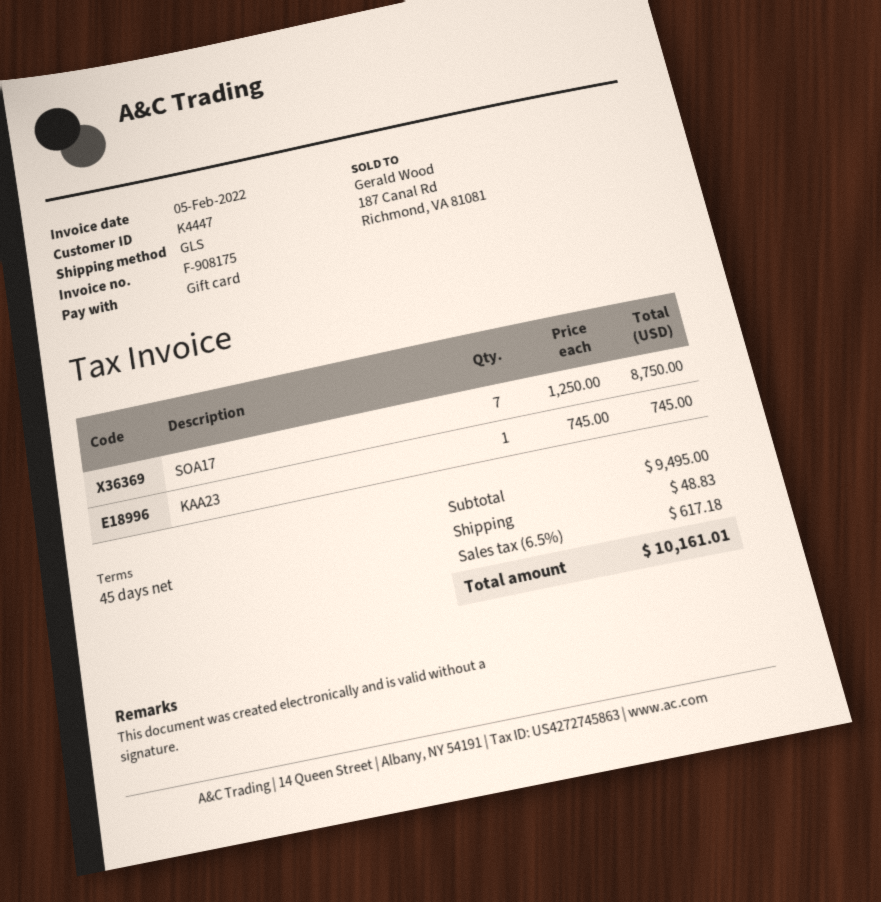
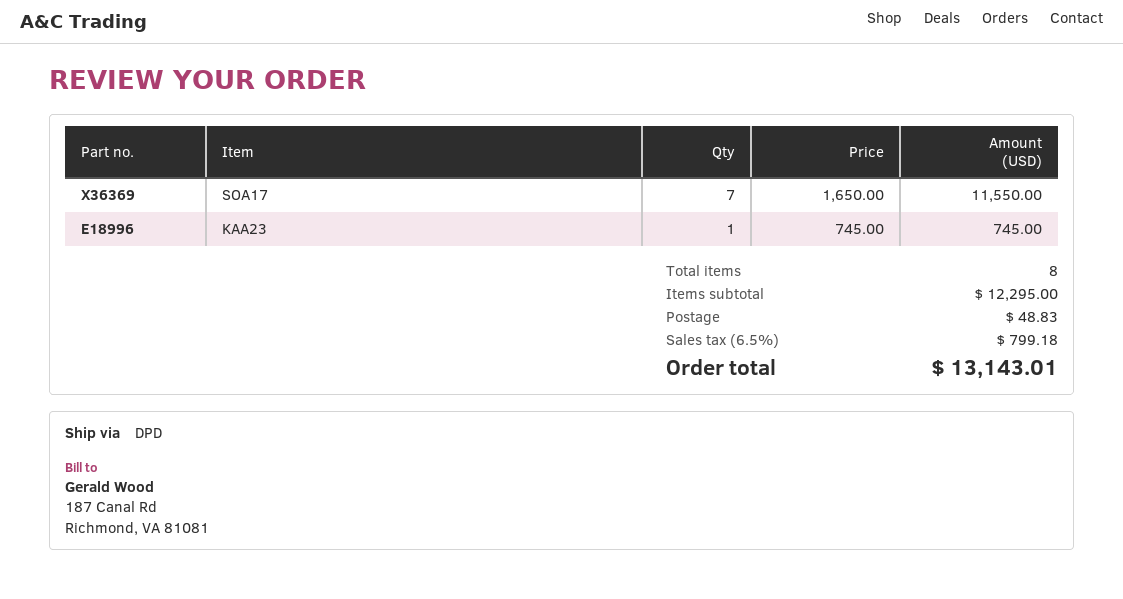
shipping method: GLS -> DPD
SOA17: 7 x 1250.00 = 8750.00 -> 7 x 1650.00 = 11550.00
subtotal: 9495.00 -> 12295.00
tax: 6.5% = 617.18 -> 6.5% = 799.18
total: 10161.01 -> 13143.01

